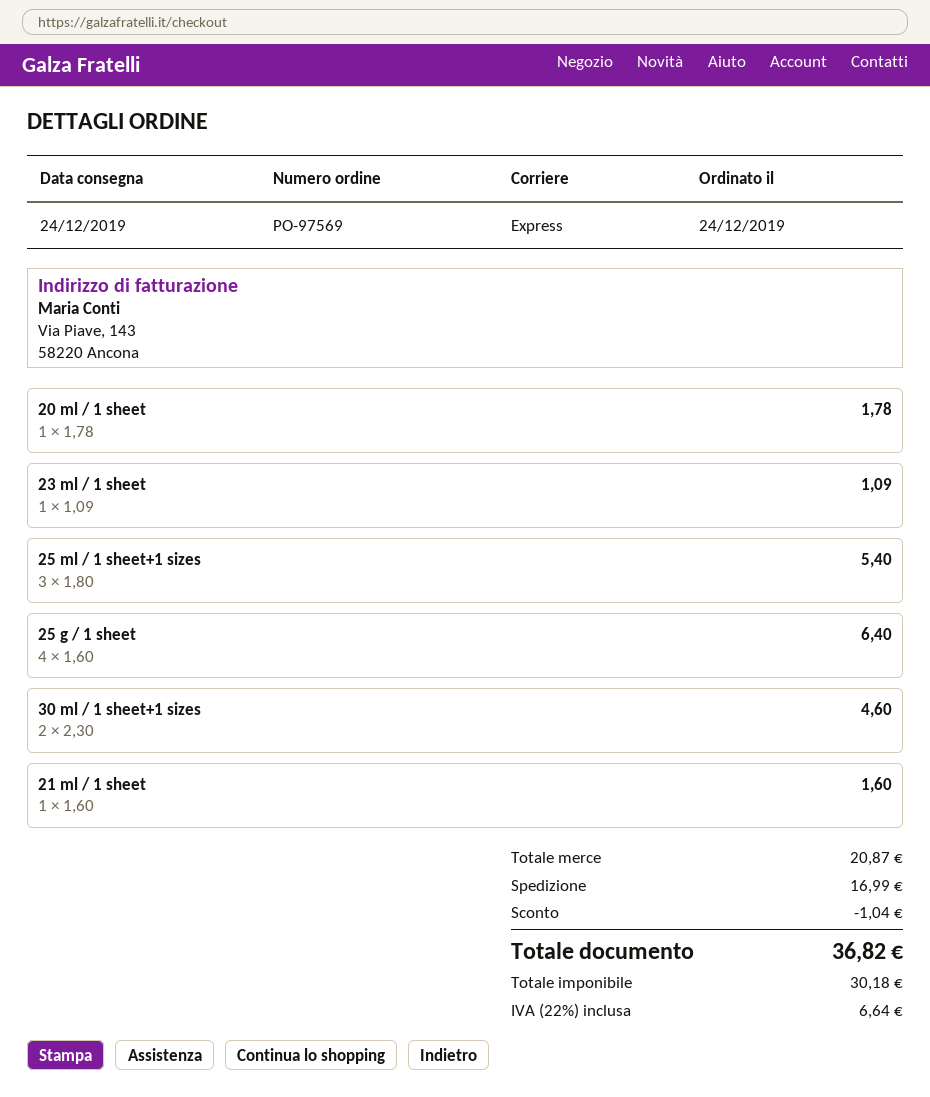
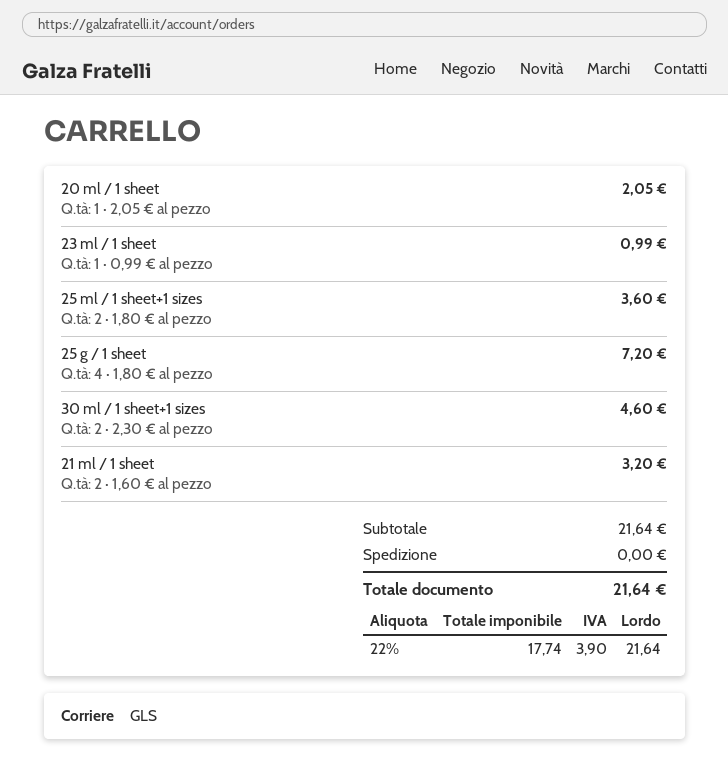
shipping method: express -> GLS
20 ml / 1 sheet: 1 x 1.78 = 1.78 -> 1 x 2.05 = 2.05
23 ml / 1 sheet: 1 x 1.09 = 1.09 -> 1 x 0.99 = 0.99
25 ml / 1 sheet+1 sizes: 3 x 1.80 = 5.40 -> 2 x 1.80 = 3.60
25 g / 1 sheet: 4 x 1.60 = 6.40 -> 4 x 1.80 = 7.20
21 ml / 1 sheet: 1 x 1.60 = 1.60 -> 2 x 1.60 = 3.20
subtotal: 20.87 -> 21.64
discount: 1.04 -> none
shipping: 16.99 -> 0.00
net: 30.18 -> 17.74
tax: 22% = 6.64 -> 22% = 3.90
total: 36.82 -> 21.64

